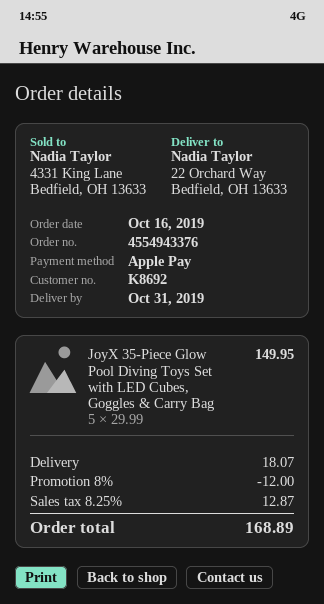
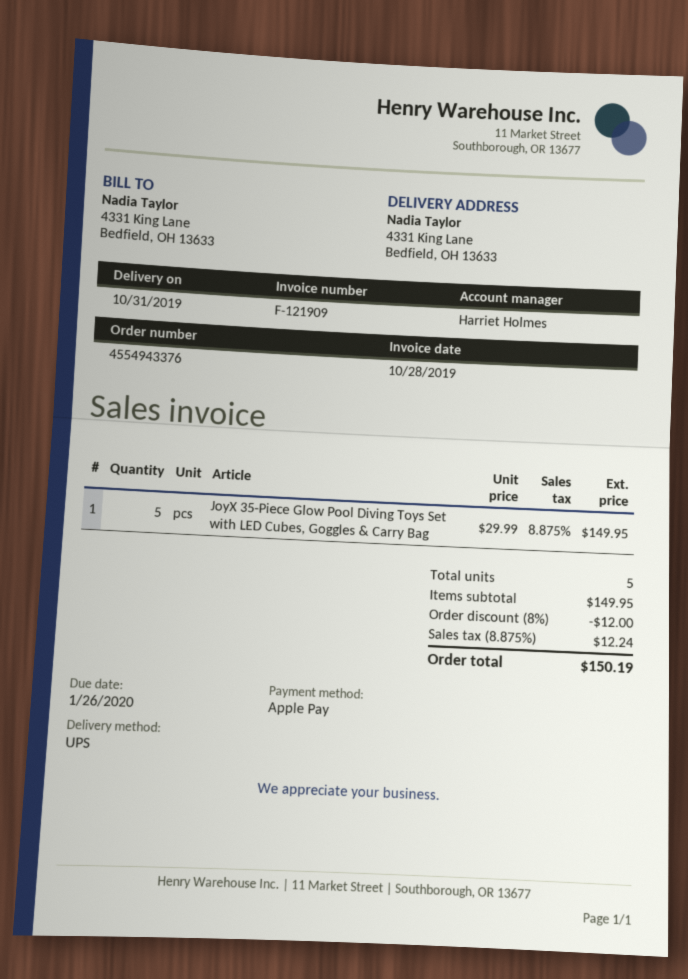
ship to: 22 Orchard Way, Bedfield, OH 13633 -> 4331 King Lane, Bedfield, OH 13633
shipping: 18.07 -> none
tax: 8.25% = 12.87 -> 8.875% = 12.24
total: 168.89 -> 150.19

